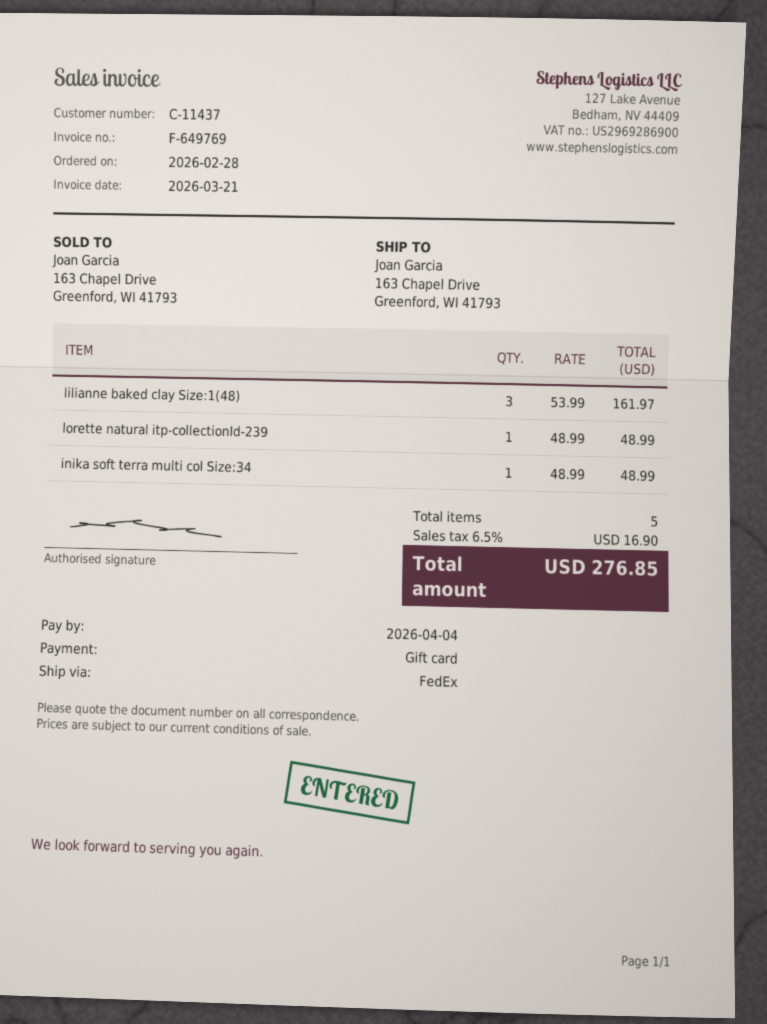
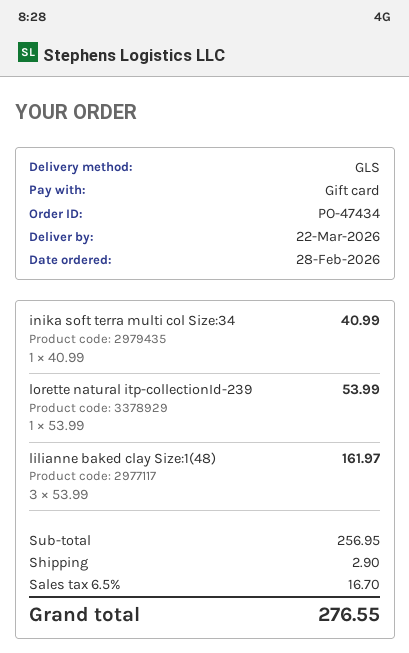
shipping method: FedEx -> GLS
lorette natural itp-collectionId-239: 1 x 48.99 = 48.99 -> 1 x 53.99 = 53.99
inika soft terra multi col Size:34: 1 x 48.99 = 48.99 -> 1 x 40.99 = 40.99
shipping: none -> 2.90
tax: 6.5% = 16.90 -> 6.5% = 16.70
total: 276.85 -> 276.55

